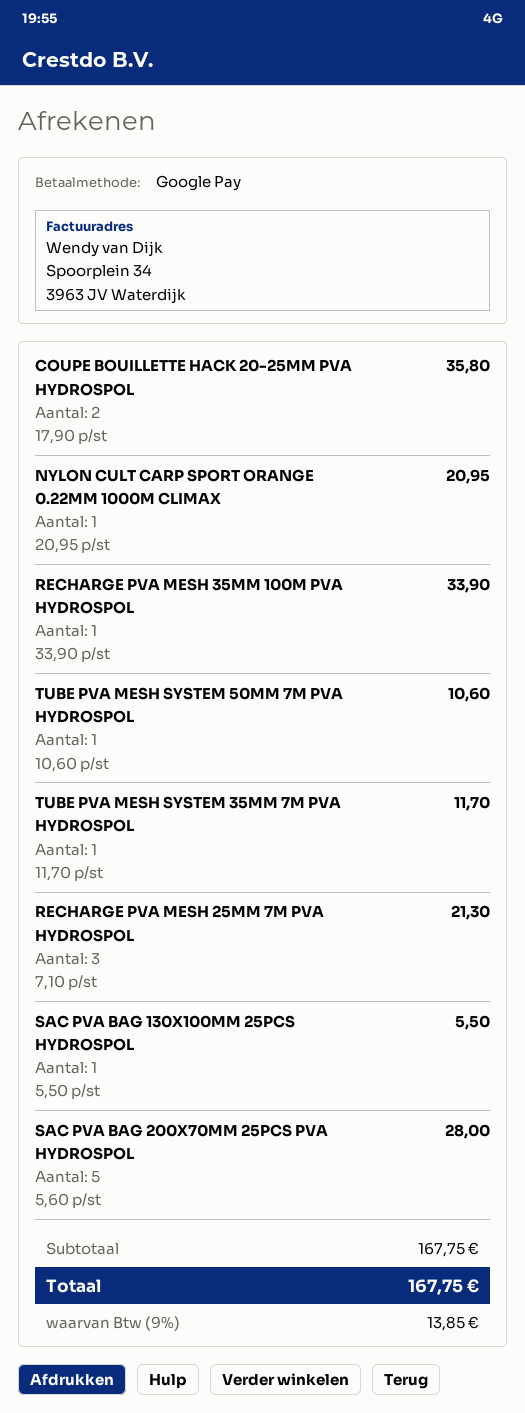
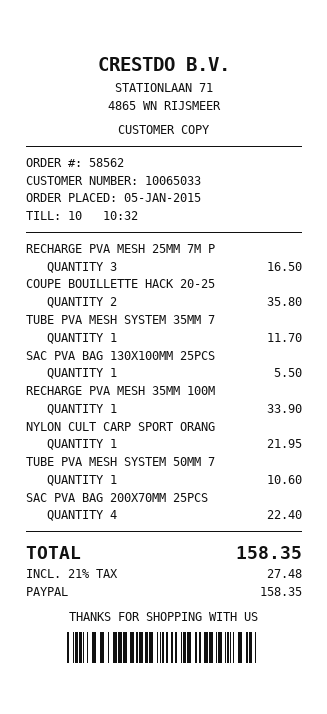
payment method: Google Pay -> PayPal
NYLON CULT CARP SPORT ORANGE 0.22MM 1000M CLIMAX: 1 for 20.95 -> 1 for 21.95
RECHARGE PVA MESH 25MM 7M PVA HYDROSPOL: 3 for 21.30 -> 3 for 16.50
SAC PVA BAG 200X70MM 25PCS PVA HYDROSPOL: 5 for 28.00 -> 4 for 22.40
tax: 9% = 13.85 -> 21% = 27.48
total: 167.75 -> 158.35

